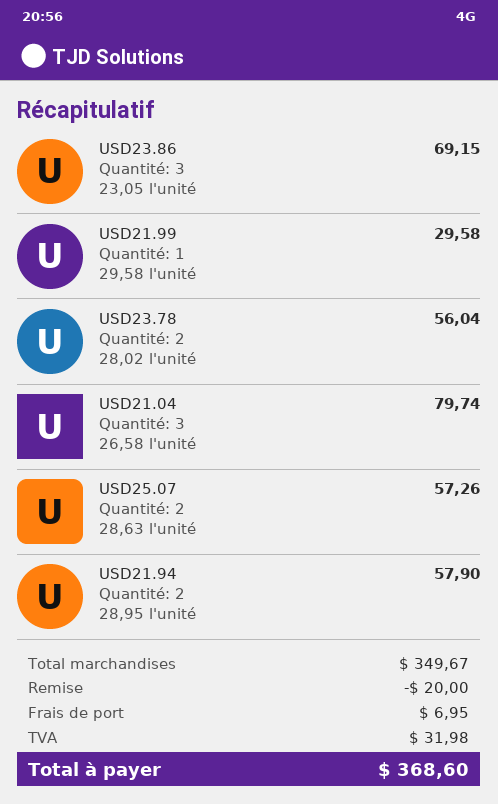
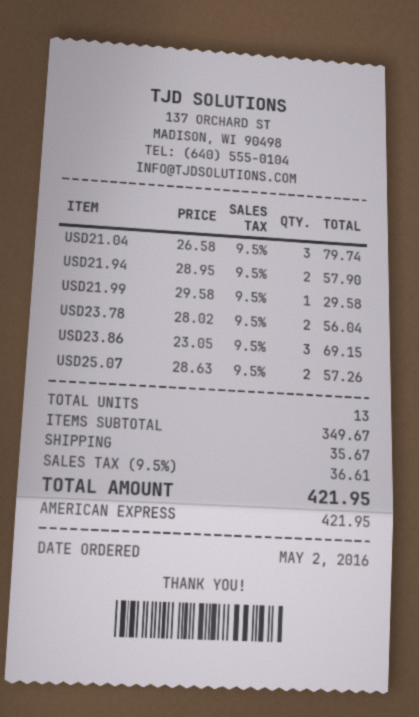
discount: 20.00 -> none
shipping: 6.95 -> 35.67
tax: 31.98 -> 36.61
total: 368.60 -> 421.95

